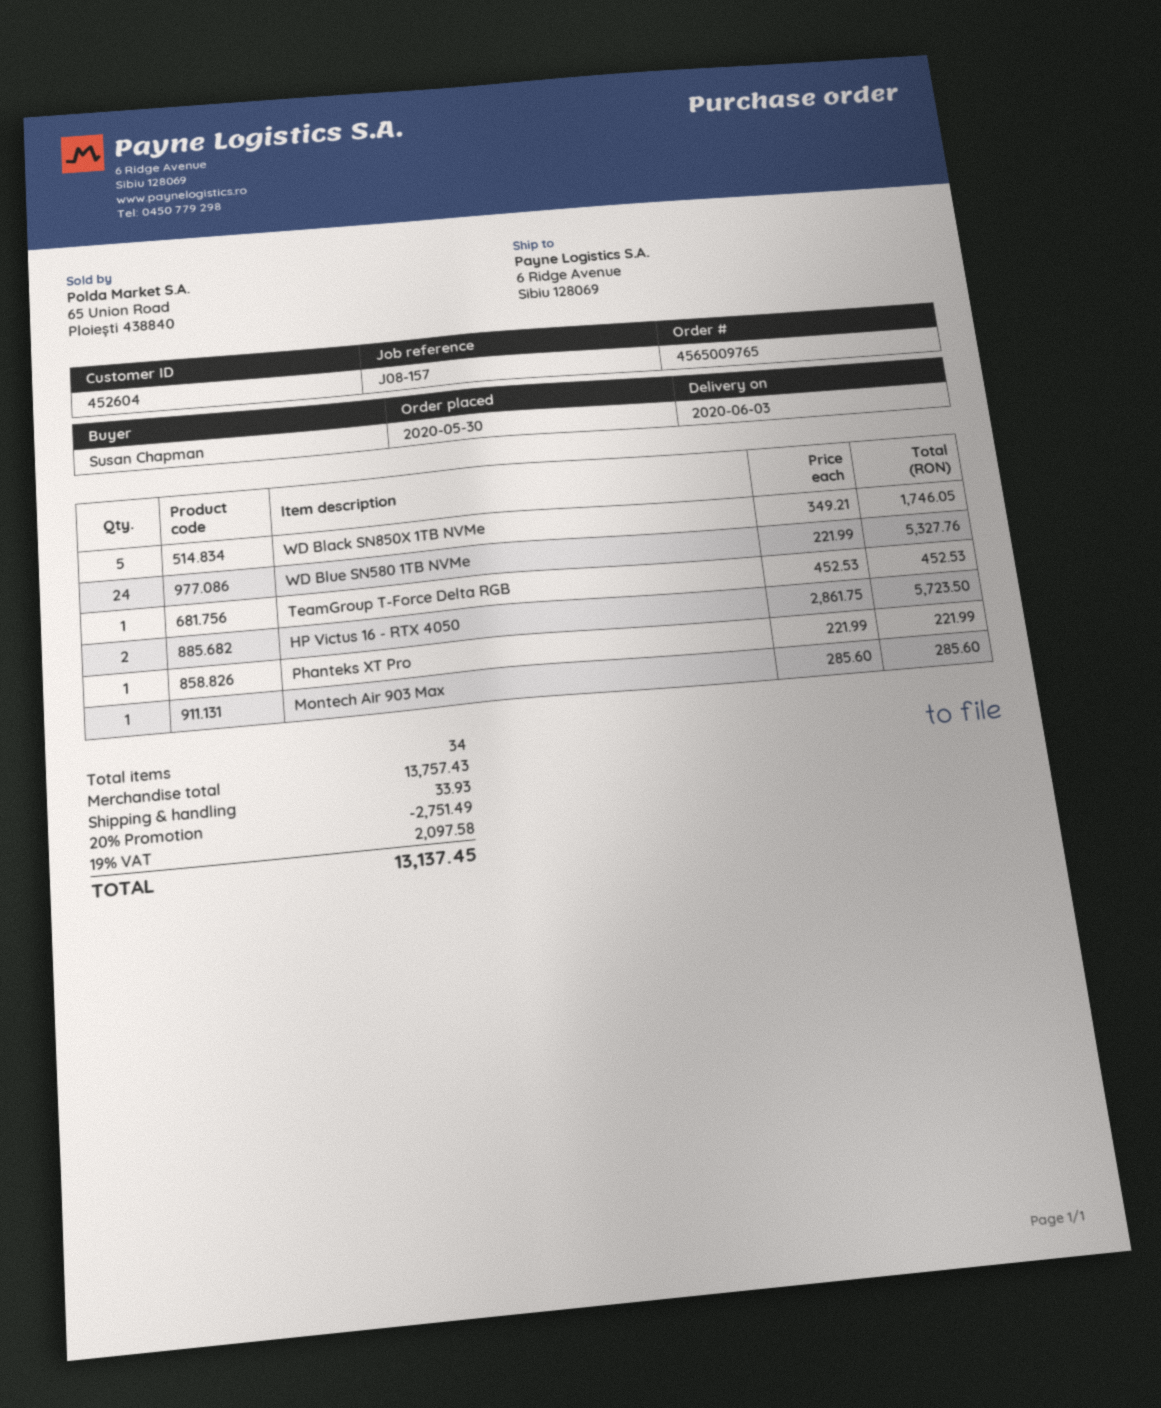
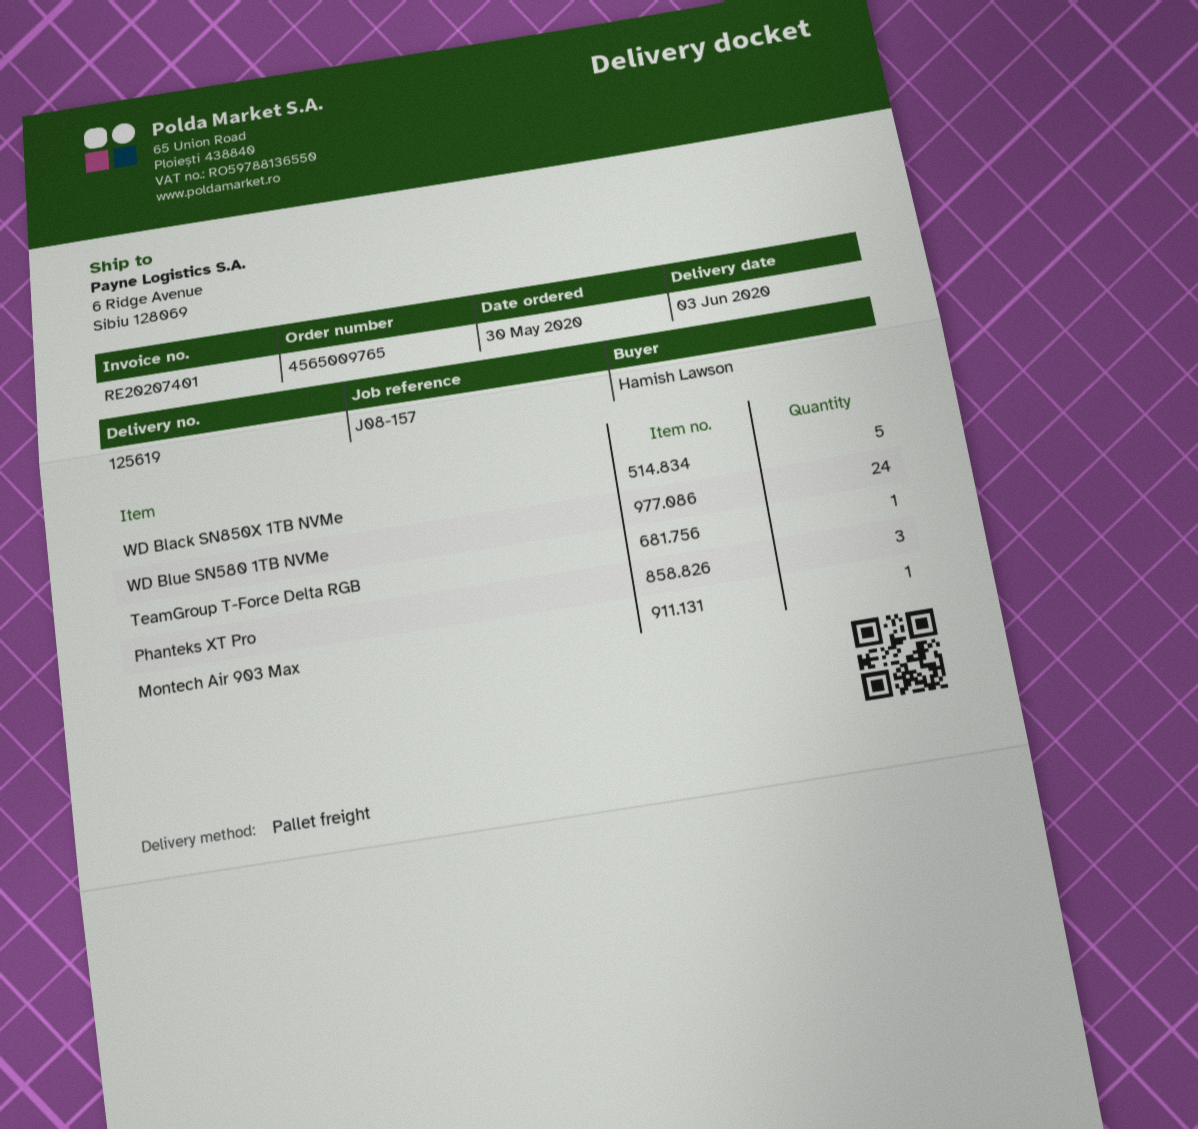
ordered by: Susan Chapman -> Hamish Lawson
HP Victus 16 - RTX 4050: 2 -> none
Phanteks XT Pro: 1 -> 3

